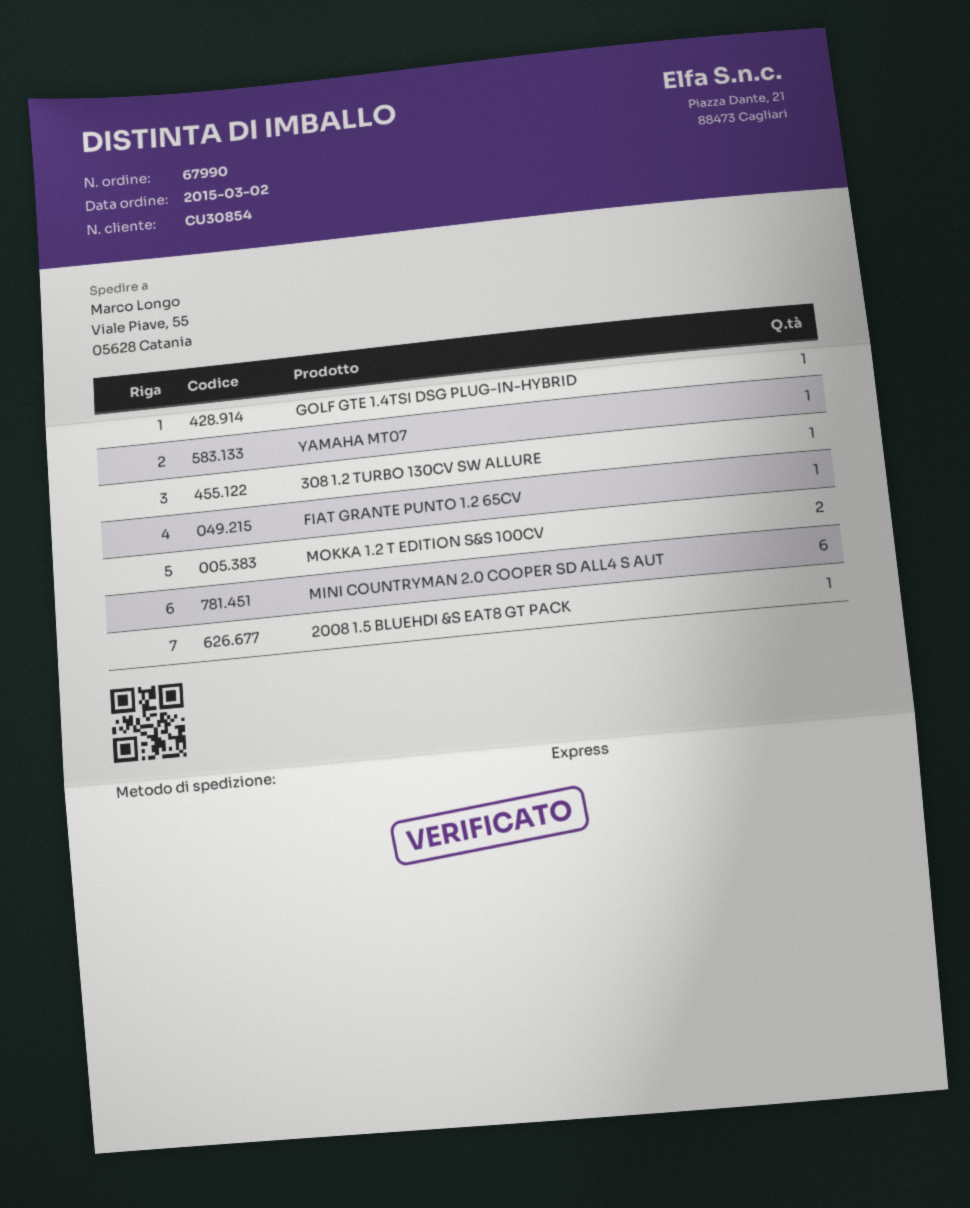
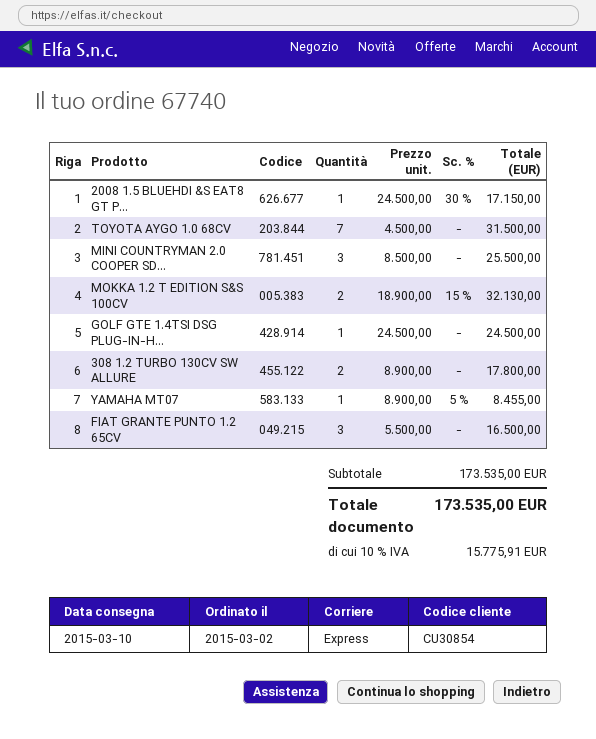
order number: 67990 -> 67740
308 1.2 TURBO 130CV SW ALLURE: 1 -> 2
FIAT GRANTE PUNTO 1.2 65CV: 1 -> 3
MINI COUNTRYMAN 2.0 COOPER SD ALL4 S AUT: 6 -> 3
TOYOTA AYGO 1.0 68CV: none -> 7

